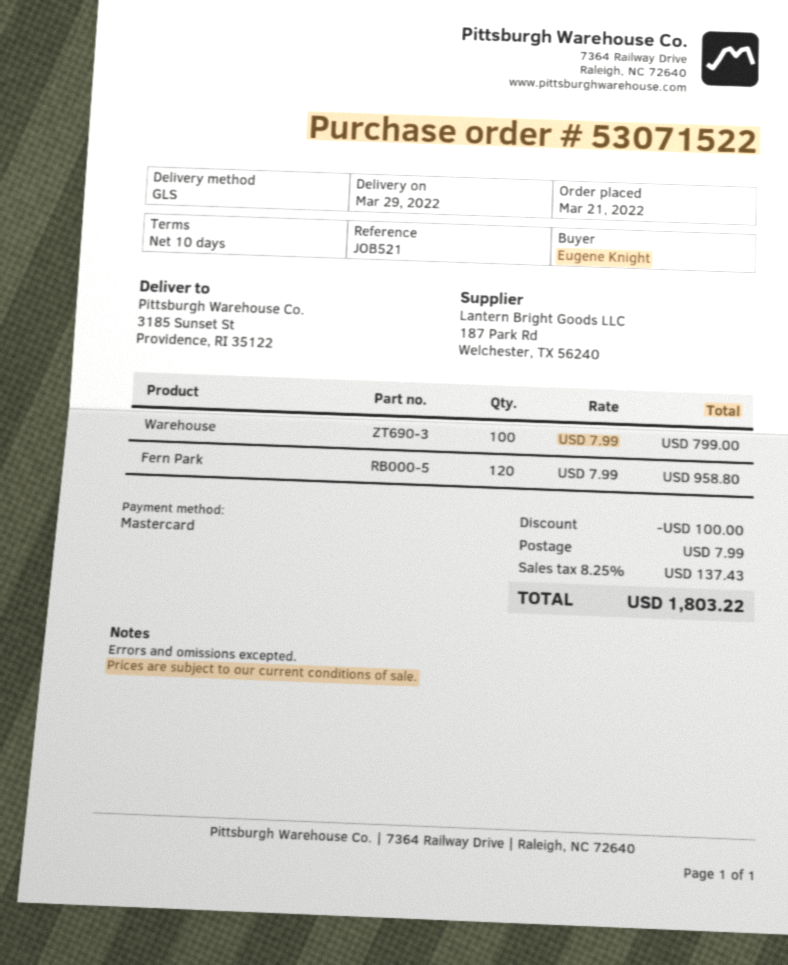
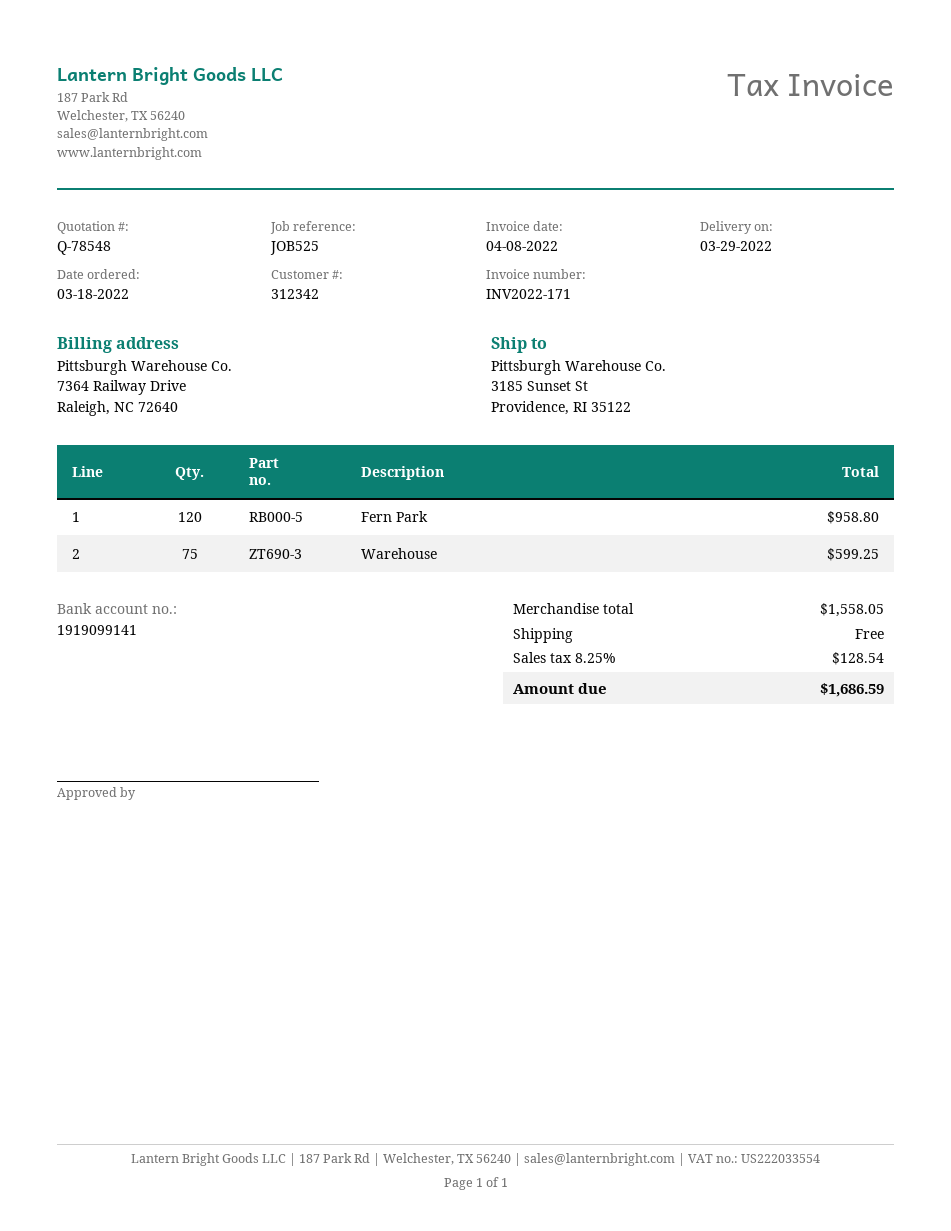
order date: 2022-03-21 -> 2022-03-18
reference: JOB521 -> JOB525
Warehouse: 100 for 799.00 -> 75 for 599.25
discount: 100.00 -> none
shipping: 7.99 -> 0.00
tax: 8.25% = 137.43 -> 8.25% = 128.54
total: 1803.22 -> 1686.59

